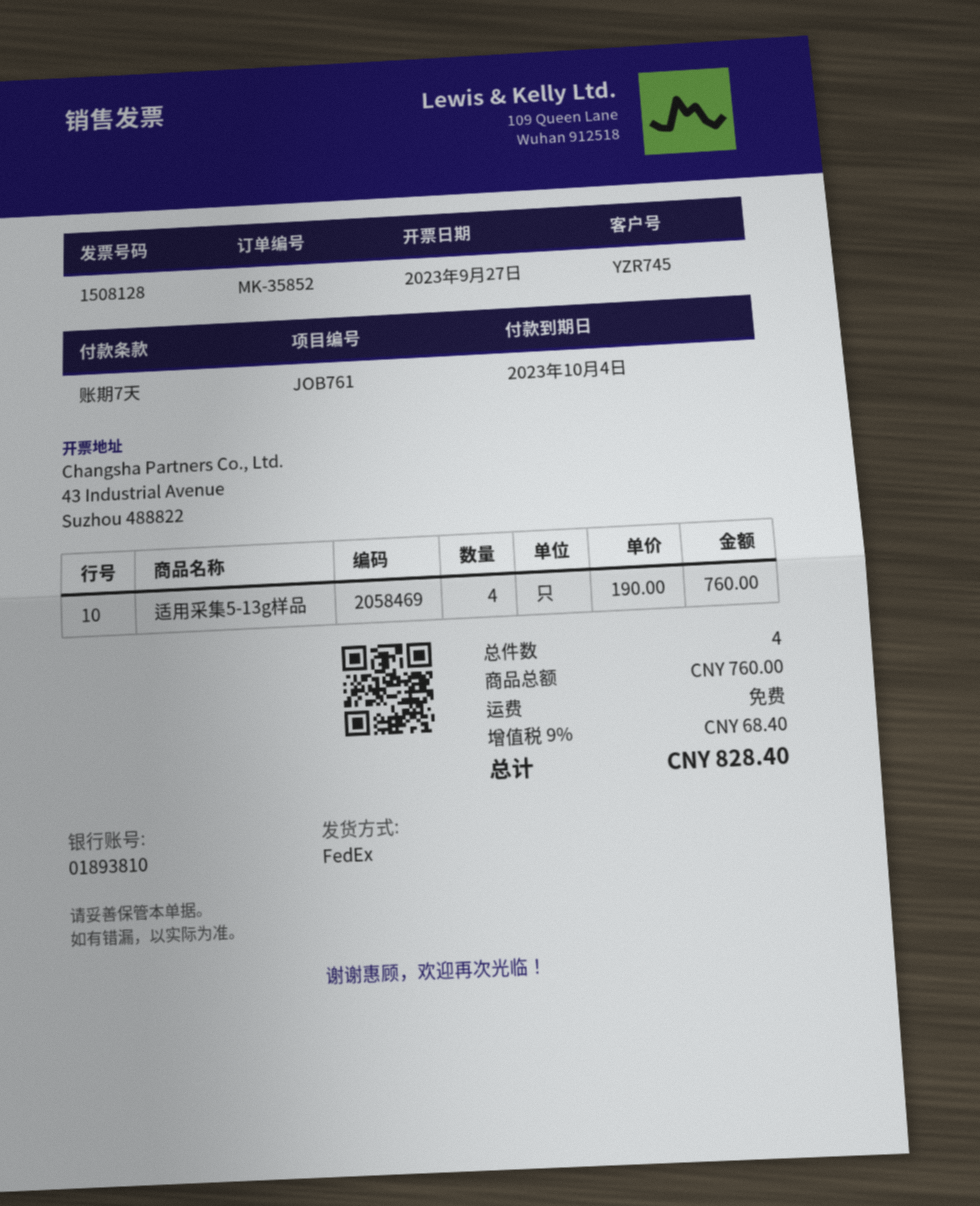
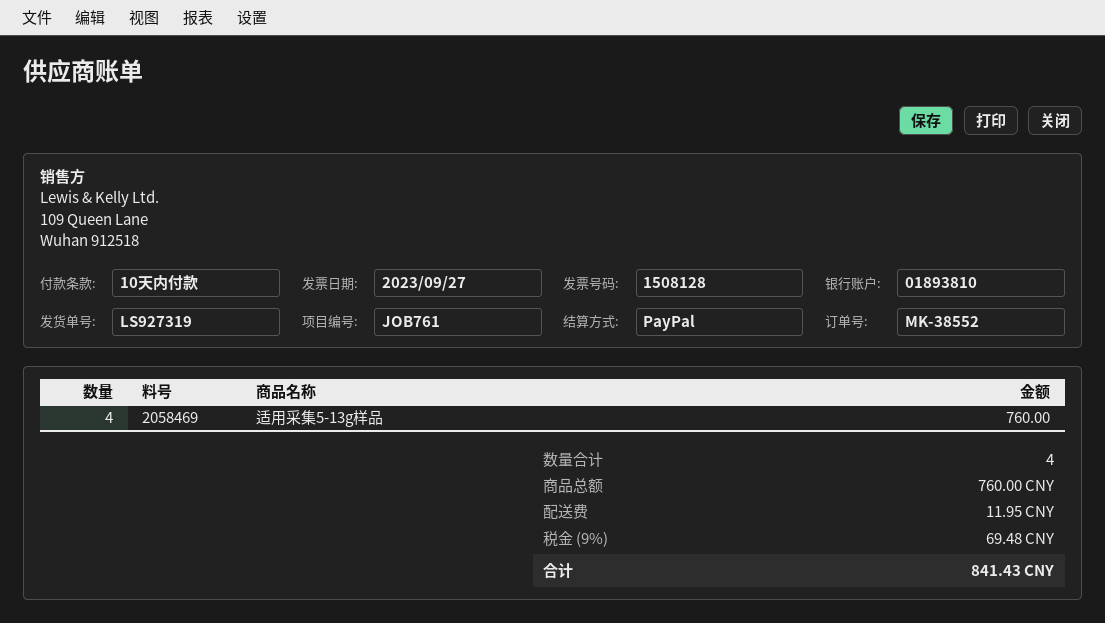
order number: MK-35852 -> MK-38552
payment terms: 7 days -> 10 days
shipping: 0.00 -> 11.95
tax: 9% = 68.40 -> 9% = 69.48
total: 828.40 -> 841.43

